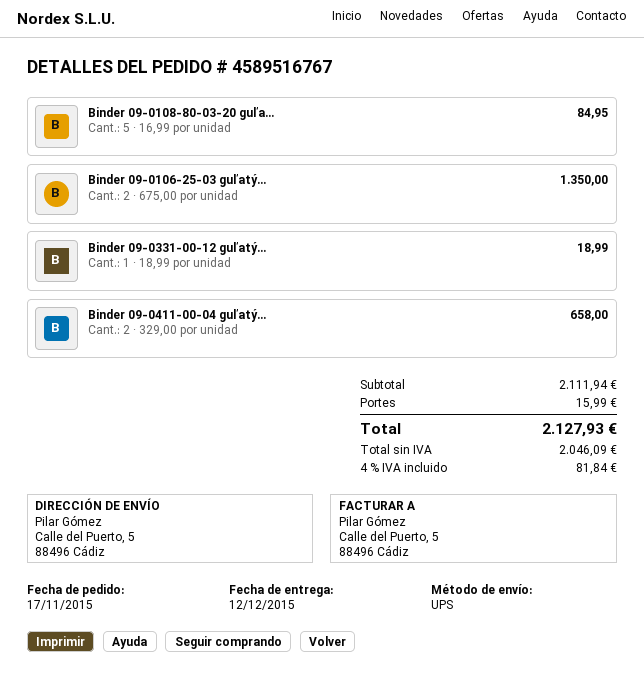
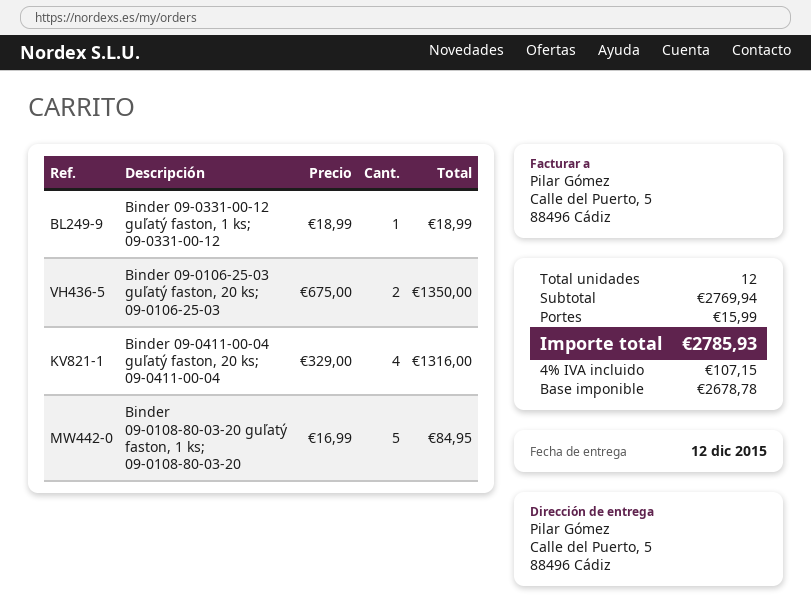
Binder 09-0411-00-04 guľatý...: 2 x 329.00 = 658.00 -> 4 x 329.00 = 1316.00
subtotal: 2111.94 -> 2769.94
net: 2046.09 -> 2678.78
tax: 4% = 81.84 -> 4% = 107.15
total: 2127.93 -> 2785.93

